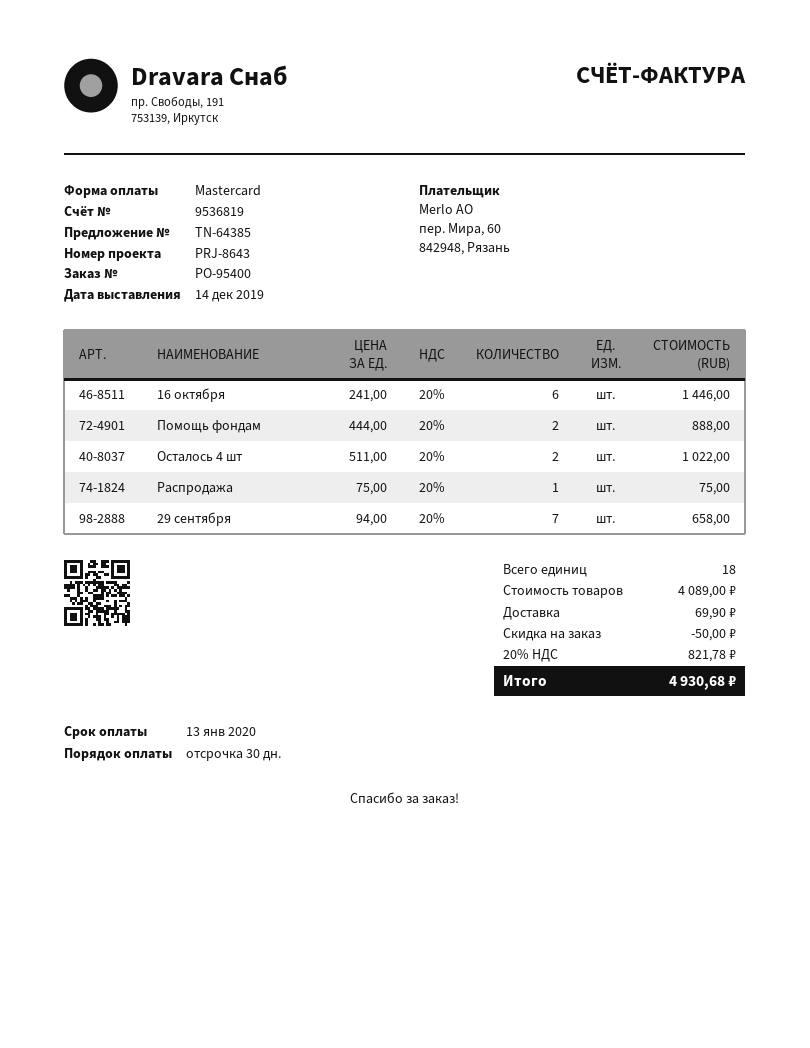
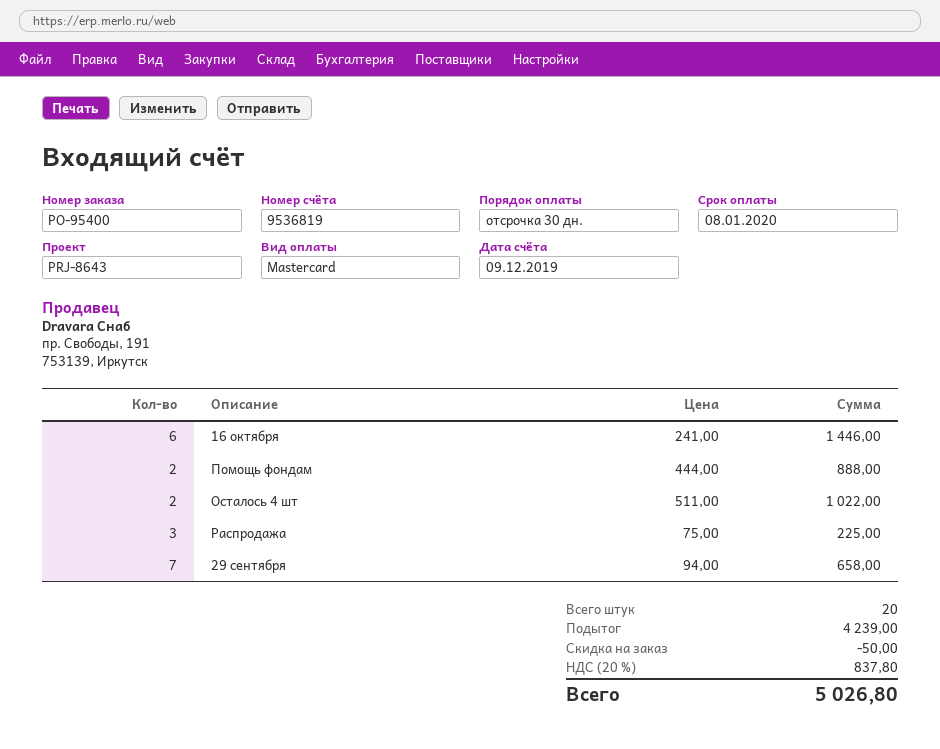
invoice date: 2019-12-14 -> 2019-12-09
due date: 2020-01-13 -> 2020-01-08
Распродажа: 1 x 75.00 = 75.00 -> 3 x 75.00 = 225.00
total quantity: 18 -> 20
subtotal: 4089.00 -> 4239.00
shipping: 69.90 -> none
tax: 20% = 821.78 -> 20% = 837.80
total: 4930.68 -> 5026.80

